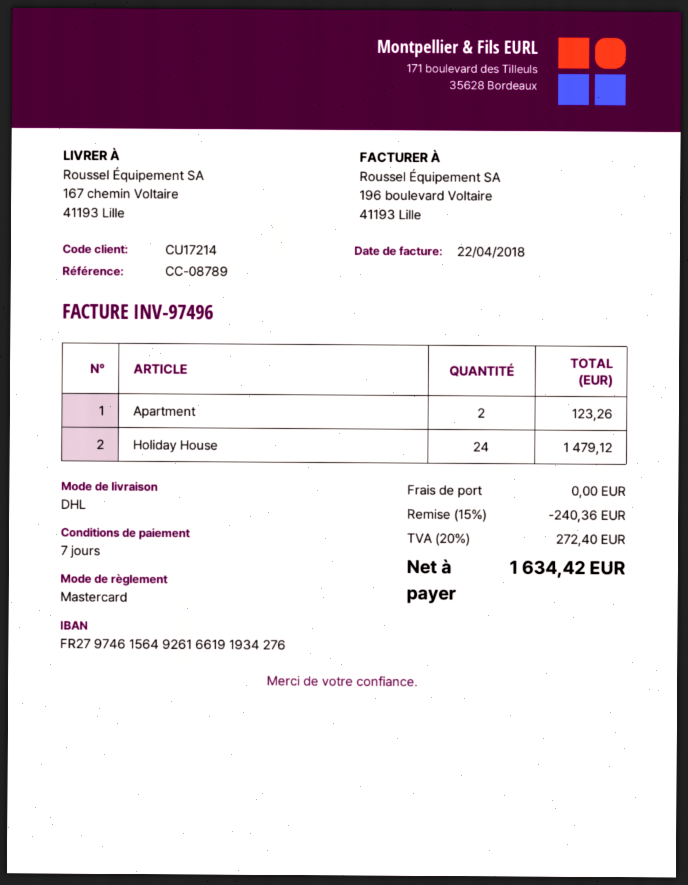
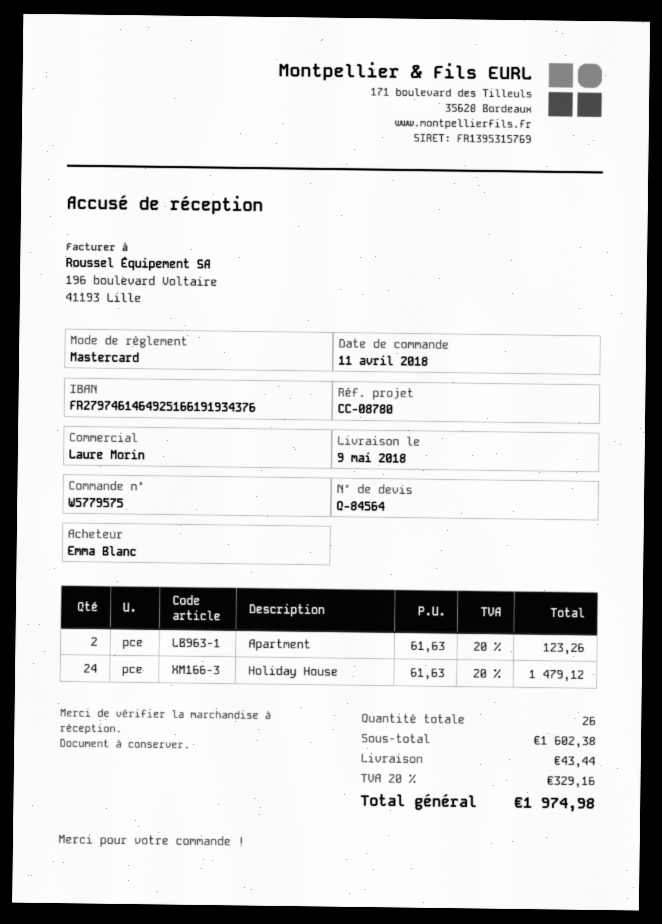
reference: CC-08789 -> CC-08780
bank account: FR2797461564926166191934276 -> FR2797461464925166191934376
discount: 15% = 240.36 -> none
shipping: 0.00 -> 43.44
tax: 20% = 272.40 -> 20% = 329.16
total: 1634.42 -> 1974.98

